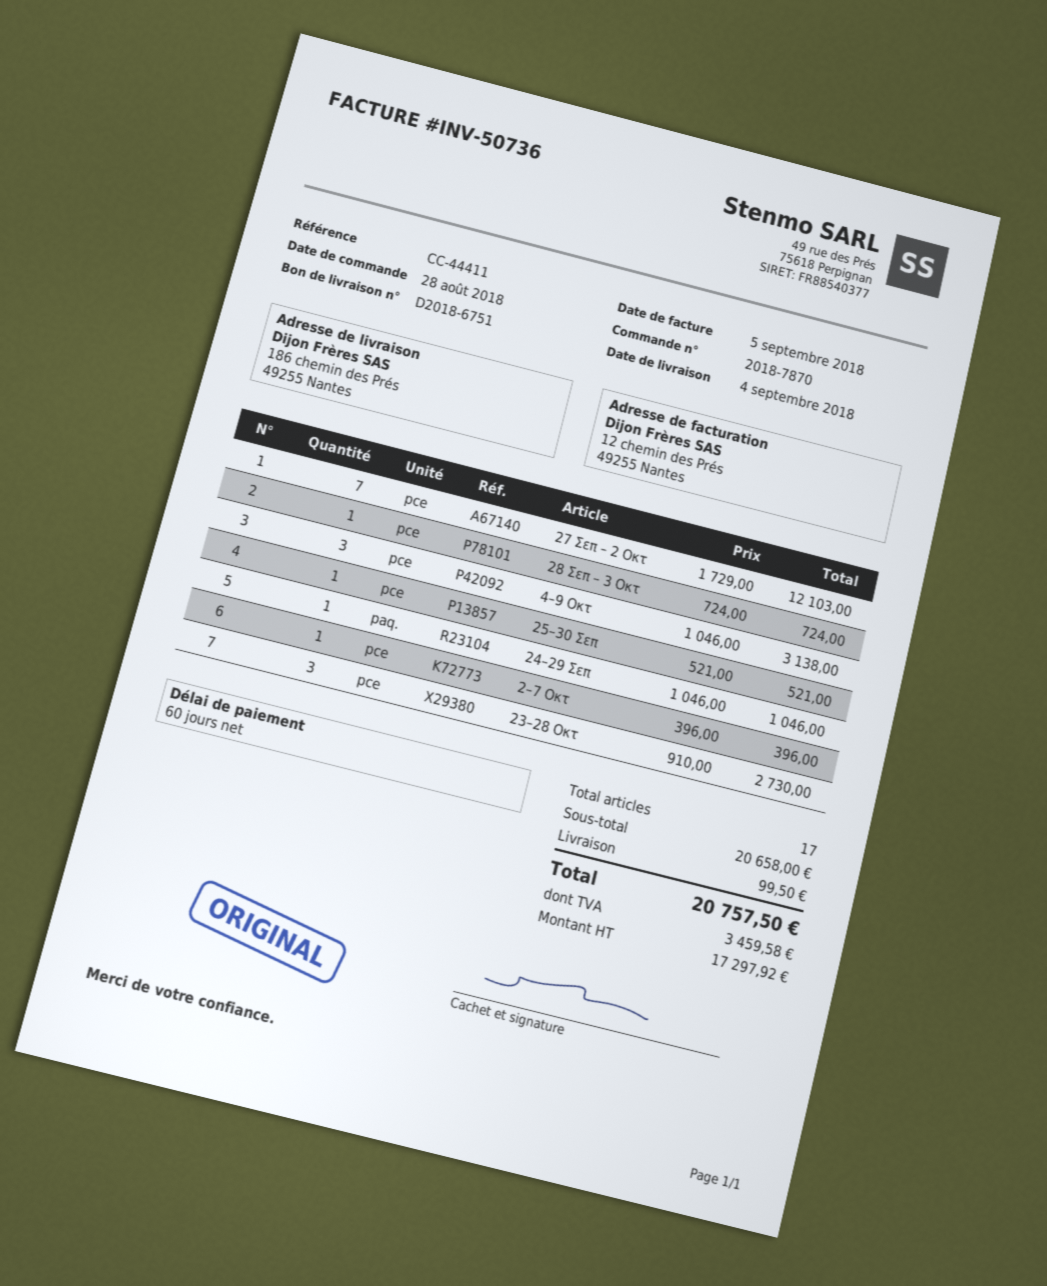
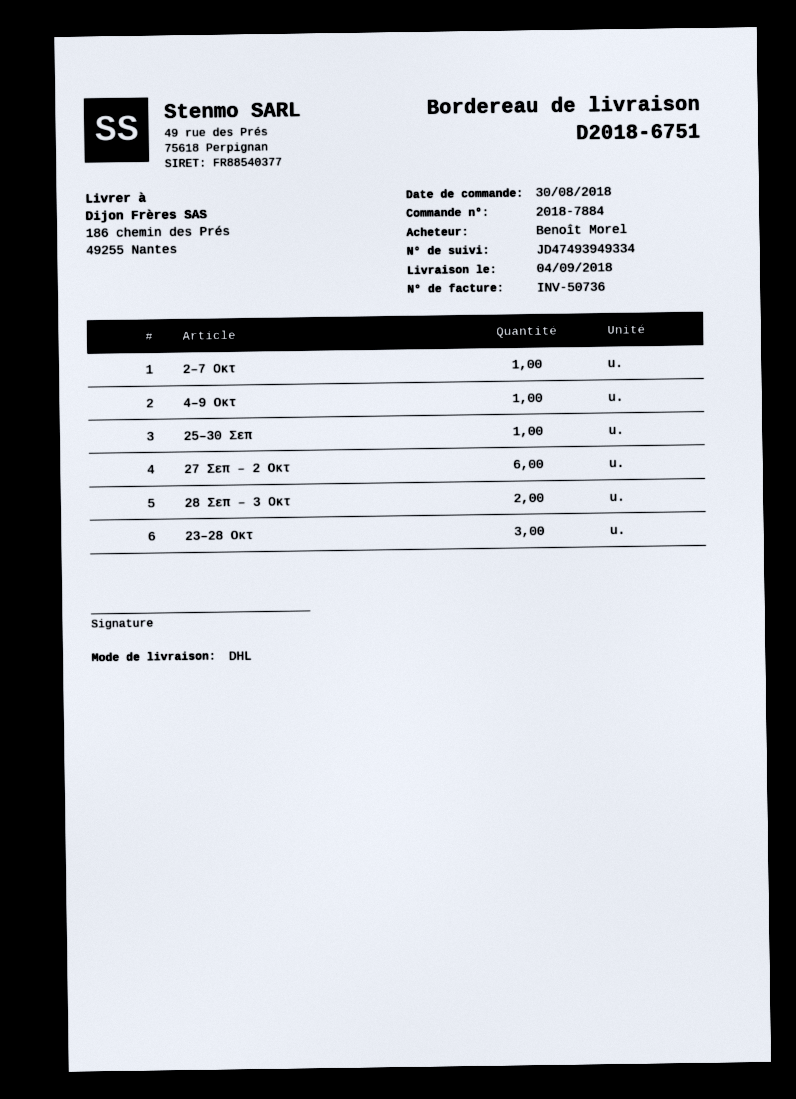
order number: 2018-7870 -> 2018-7884
order date: 2018-08-28 -> 2018-08-30
27 Σεπ – 2 Οκτ: 7 -> 6
28 Σεπ – 3 Οκτ: 1 -> 2
4–9 Οκτ: 3 -> 1
24–29 Σεπ: 1 -> none

